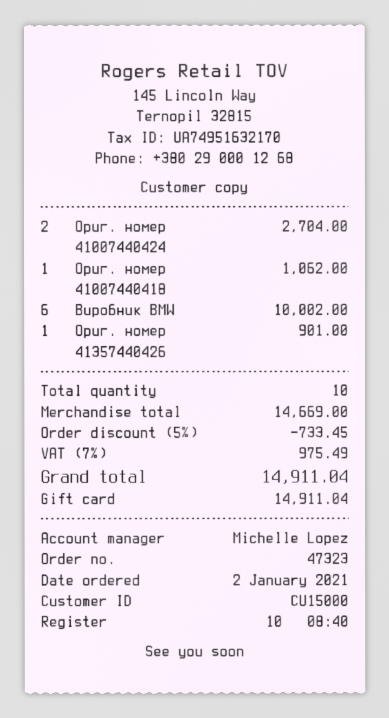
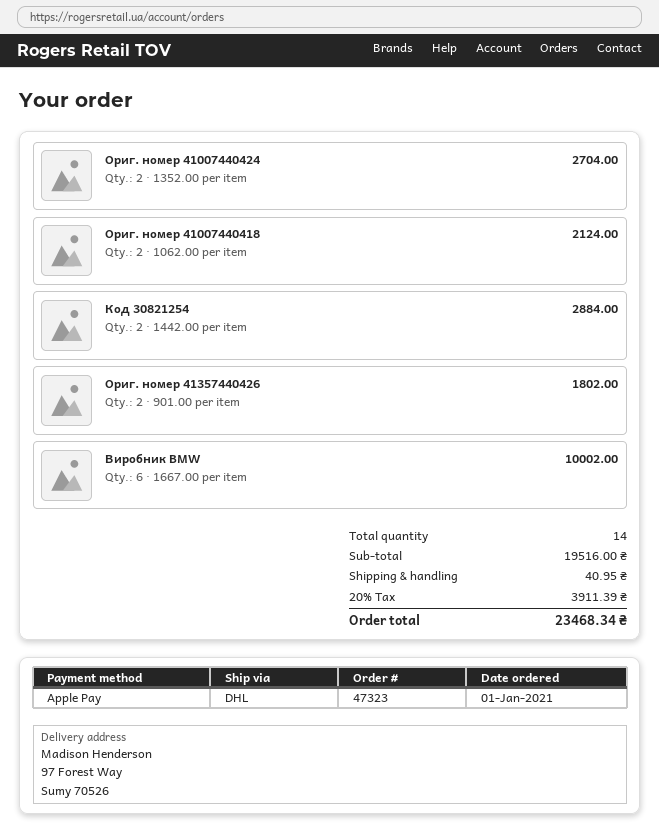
order date: 2021-01-02 -> 2021-01-01
payment method: gift card -> Apple Pay
Ориг. номер 41007440418: 1 for 1062.00 -> 2 for 2124.00
Ориг. номер 41357440426: 1 for 901.00 -> 2 for 1802.00
Код 30821254: none -> 2 for 2884.00
total quantity: 10 -> 14
subtotal: 14669.00 -> 19516.00
discount: 5% = 733.45 -> none
shipping: none -> 40.95
tax: 7% = 975.49 -> 20% = 3911.39
total: 14911.04 -> 23468.34

